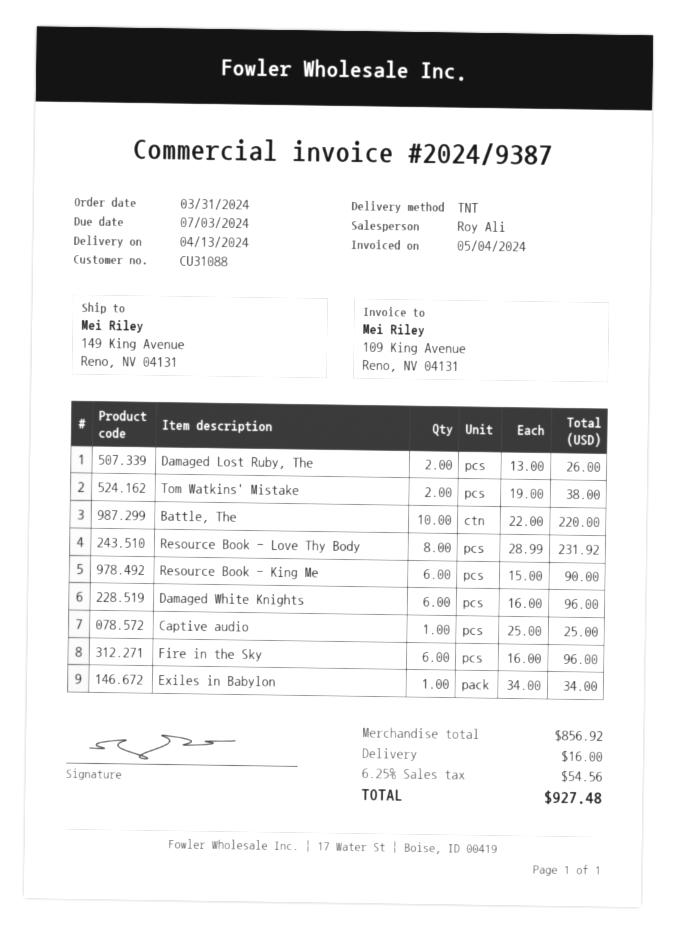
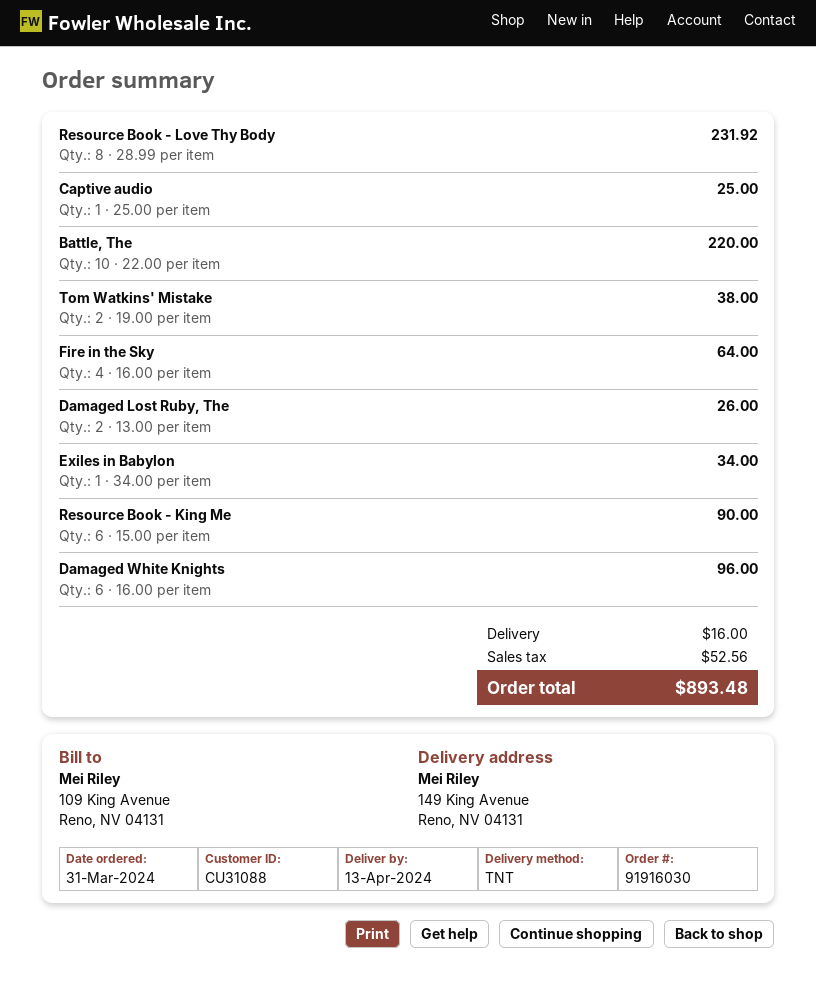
Fire in the Sky: 6 x 16.00 = 96.00 -> 4 x 16.00 = 64.00
tax: 54.56 -> 52.56
total: 927.48 -> 893.48

